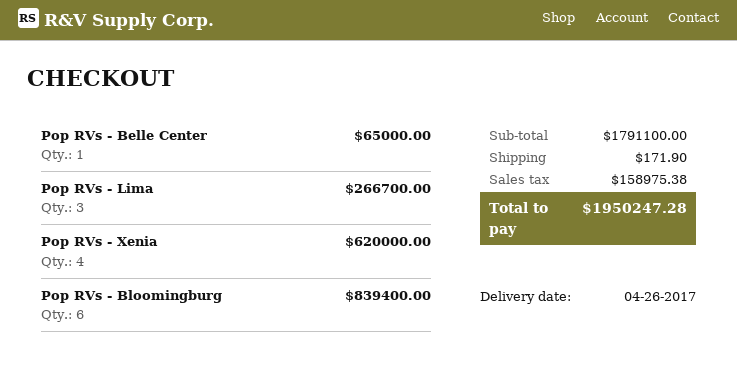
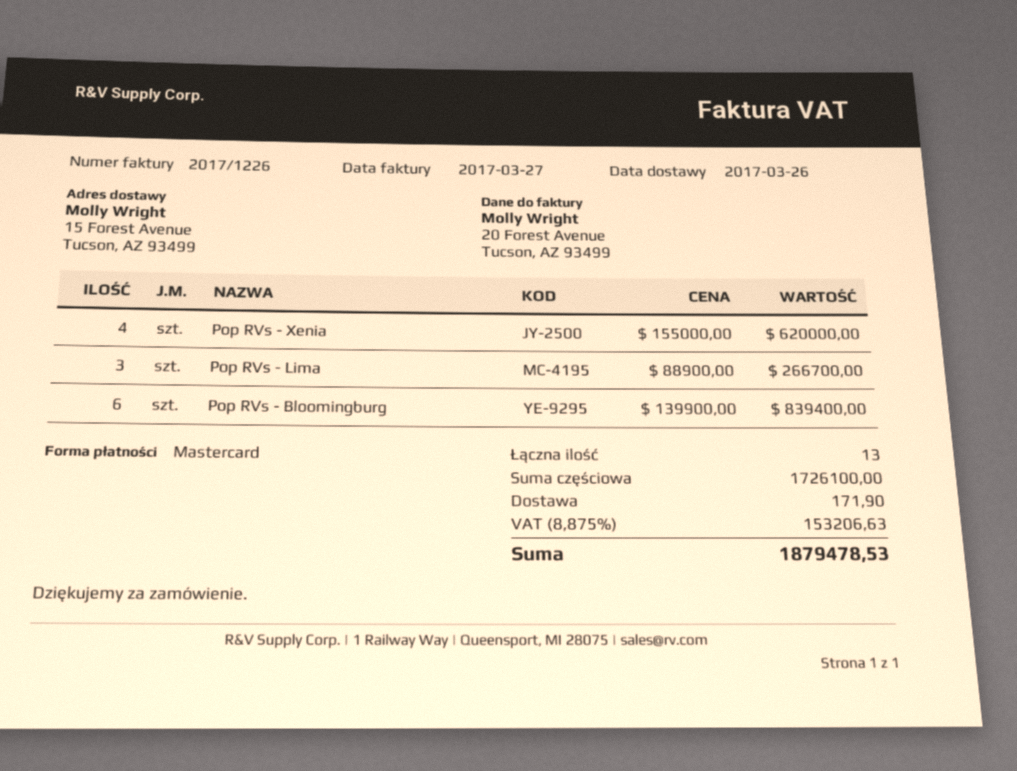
delivery date: 2017-04-26 -> 2017-03-26
Pop RVs - Belle Center: 1 for 65000.00 -> none
subtotal: 1791100.00 -> 1726100.00
tax: 158975.38 -> 153206.63
total: 1950247.28 -> 1879478.53

